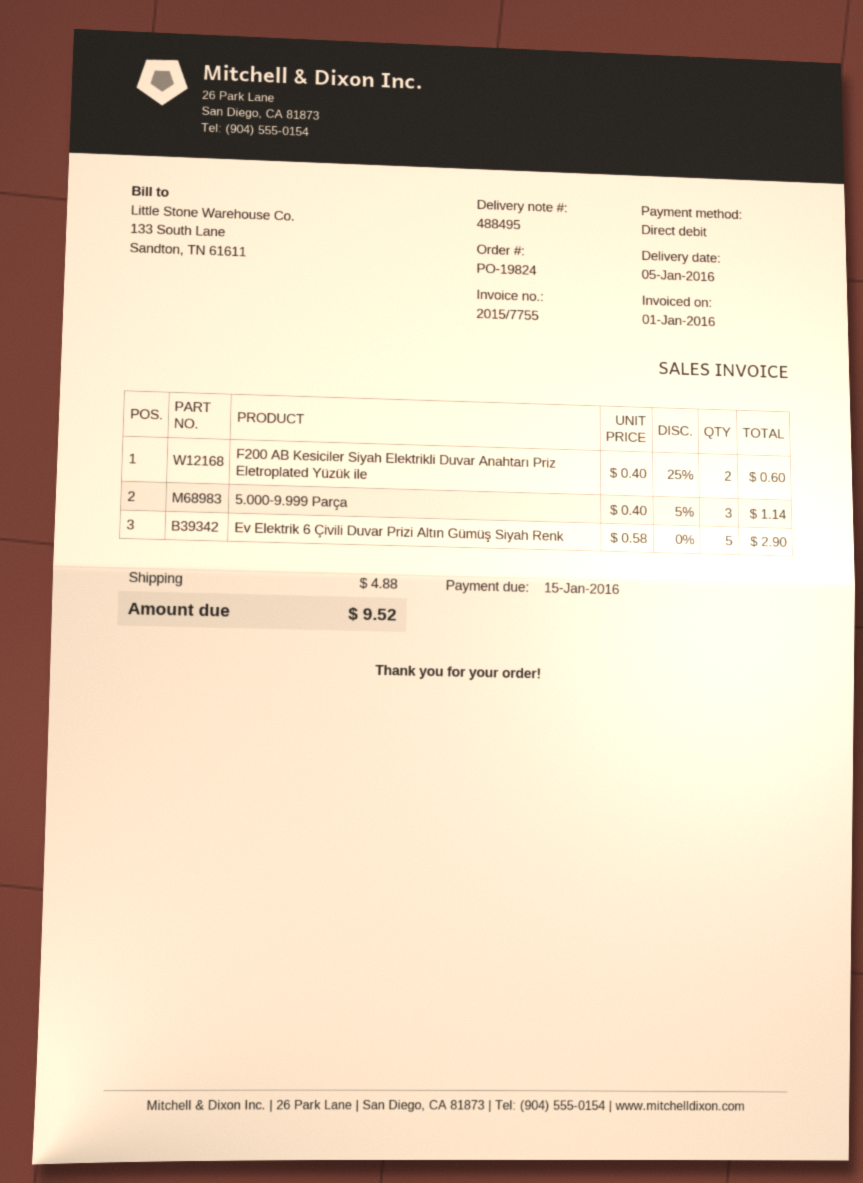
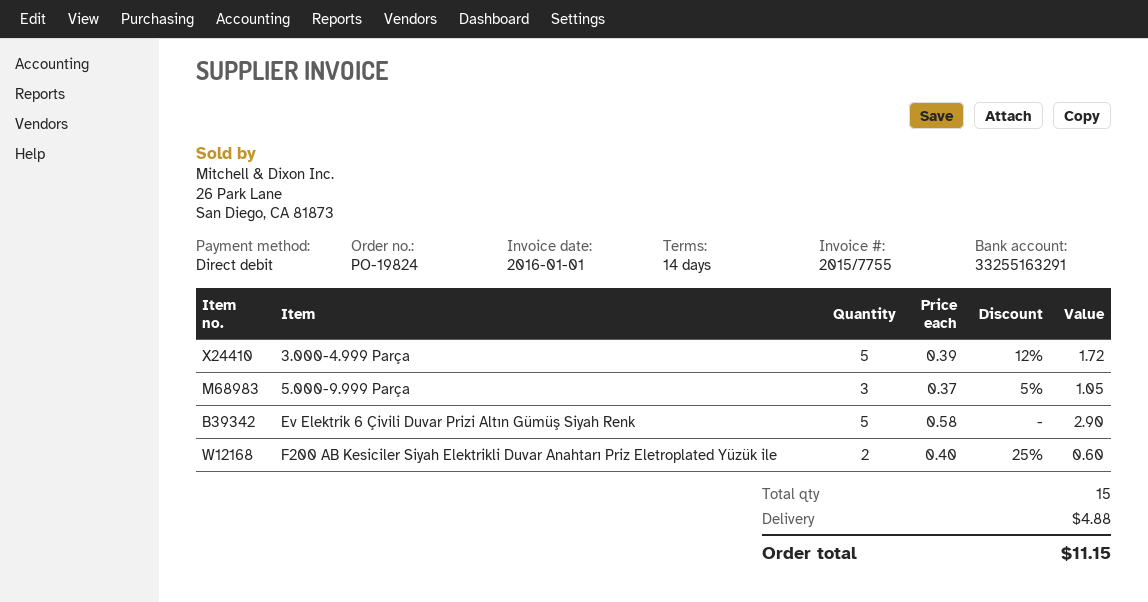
5.000-9.999 Parça: 3 x 0.40 - 5% = 1.14 -> 3 x 0.37 - 5% = 1.05
3.000-4.999 Parça: none -> 5 x 0.39 - 12% = 1.72
total: 9.52 -> 11.15

